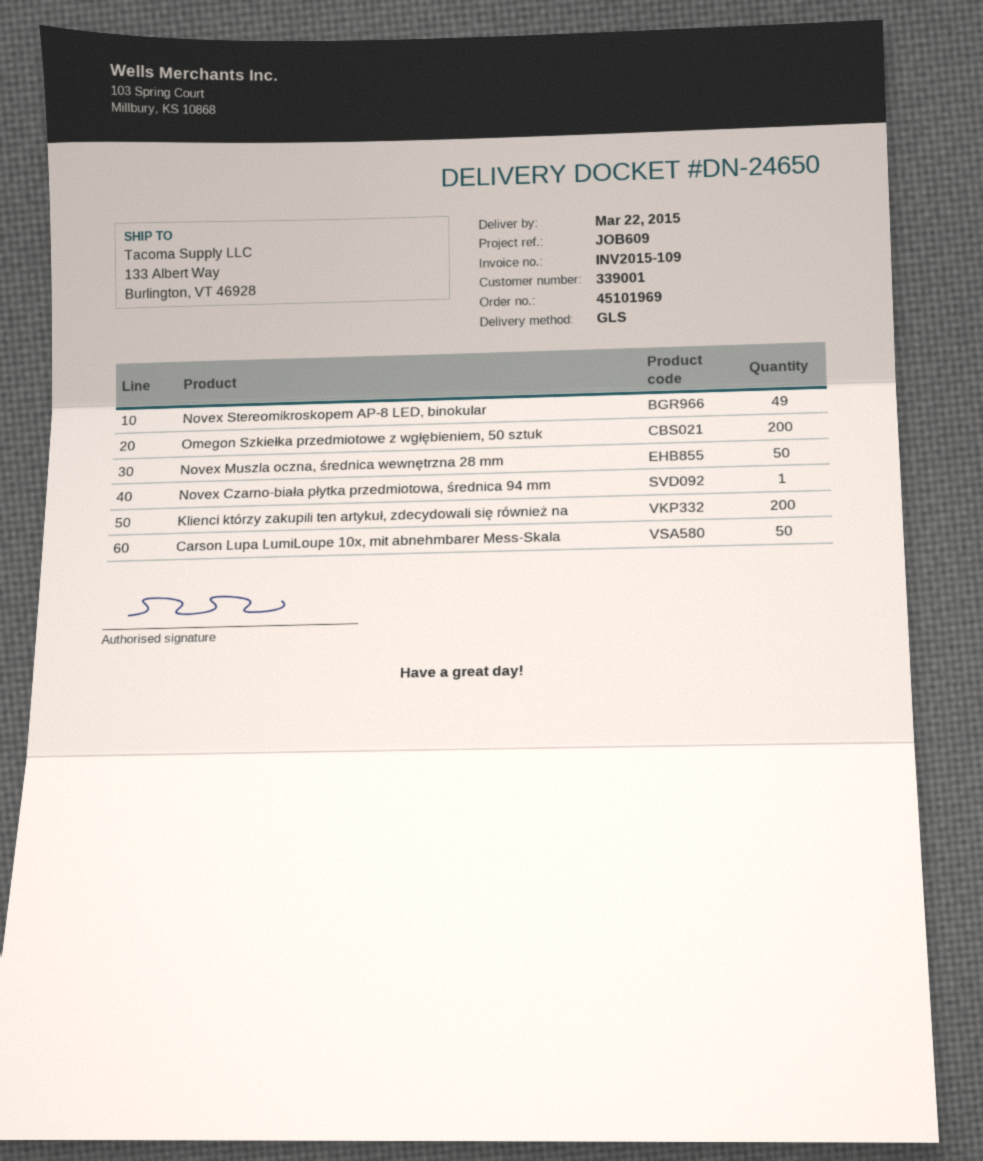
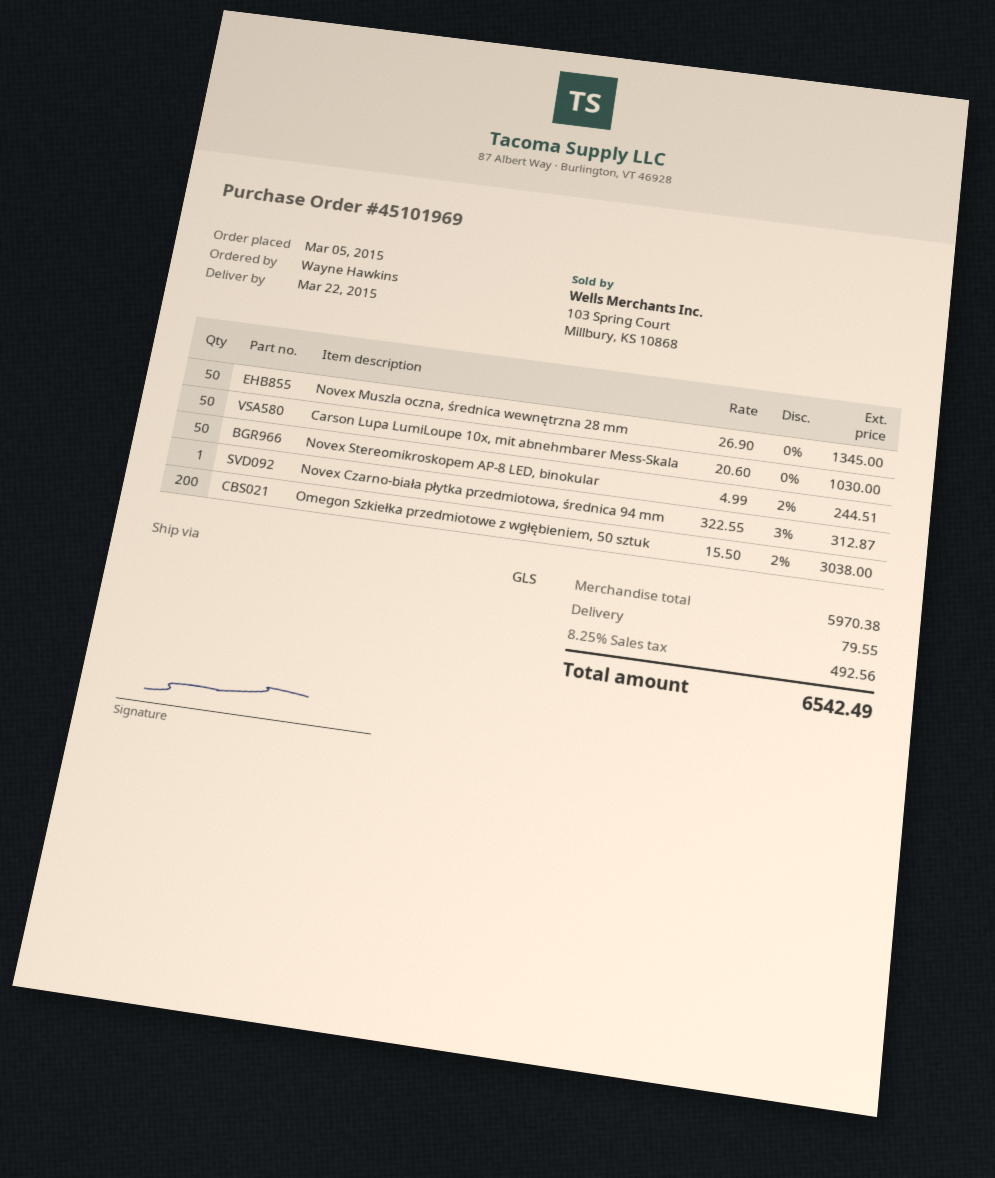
Novex Stereomikroskopem AP-8 LED, binokular: 49 -> 50
Klienci którzy zakupili ten artykuł, zdecydowali się również na: 200 -> none

